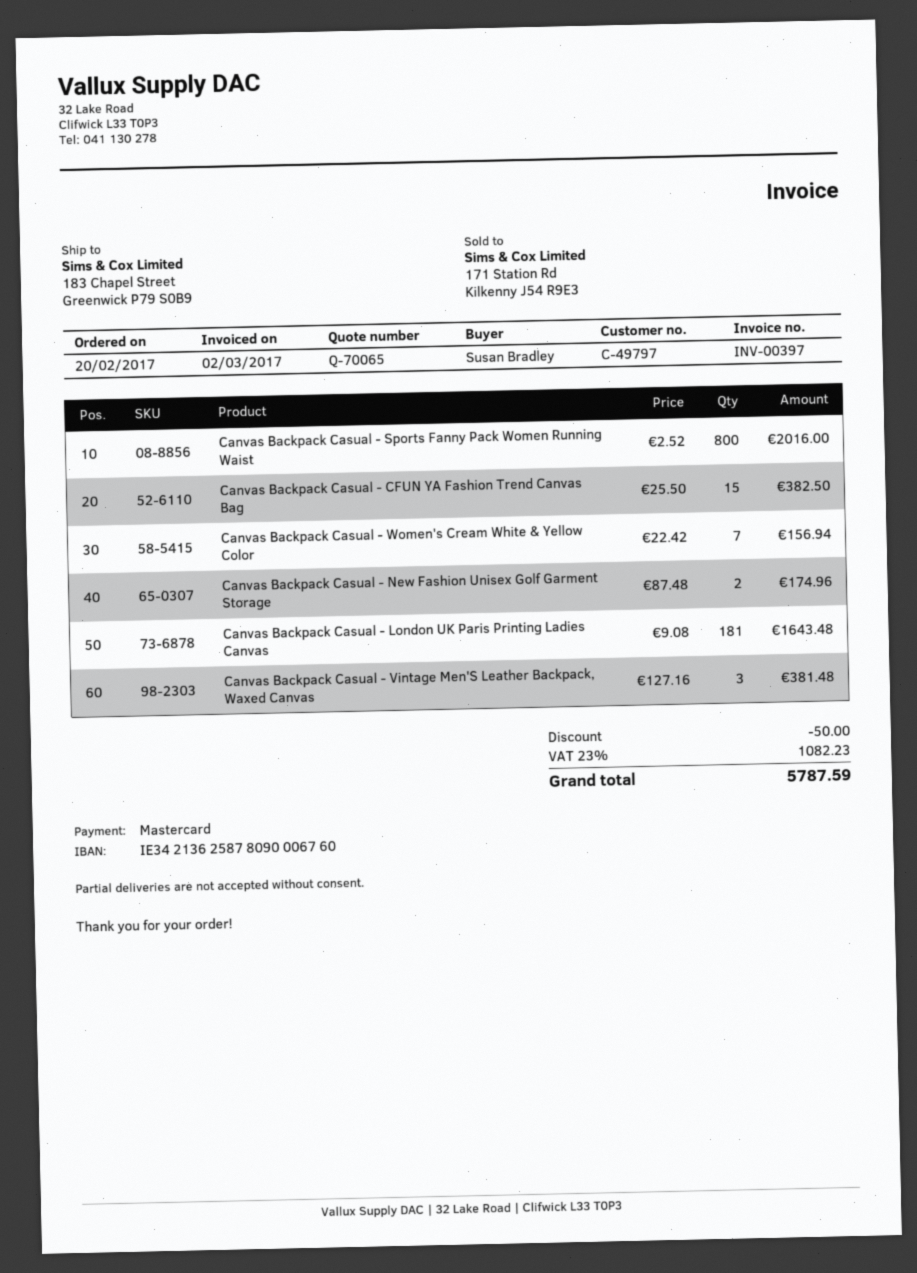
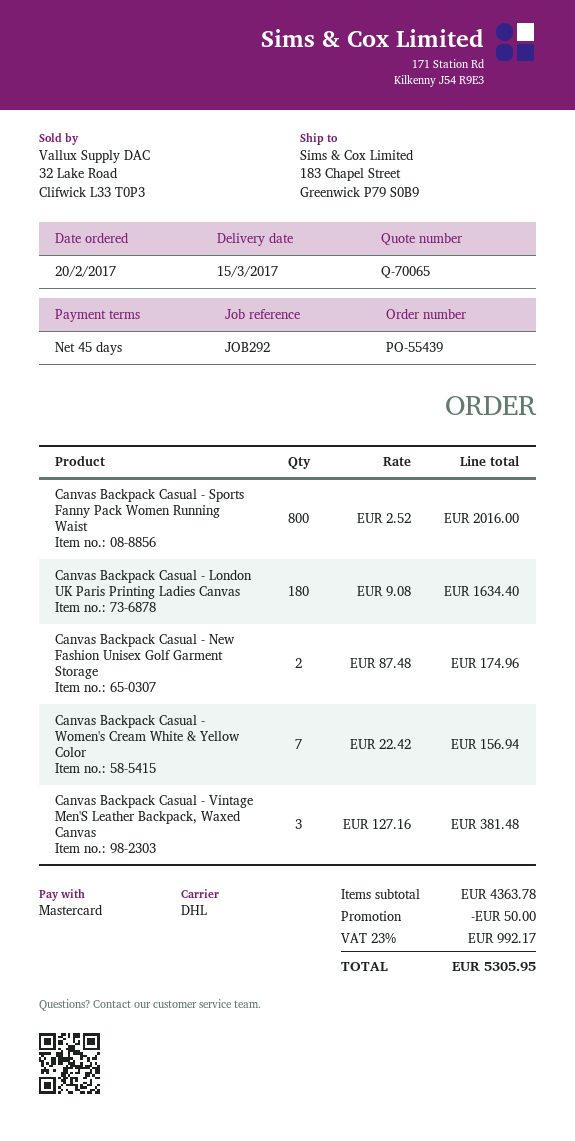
Canvas Backpack Casual - CFUN YA Fashion Trend Canvas Bag: 15 x 25.50 = 382.50 -> none
Canvas Backpack Casual - London UK Paris Printing Ladies Canvas: 181 x 9.08 = 1643.48 -> 180 x 9.08 = 1634.40
tax: 23% = 1082.23 -> 23% = 992.17
total: 5787.59 -> 5305.95

